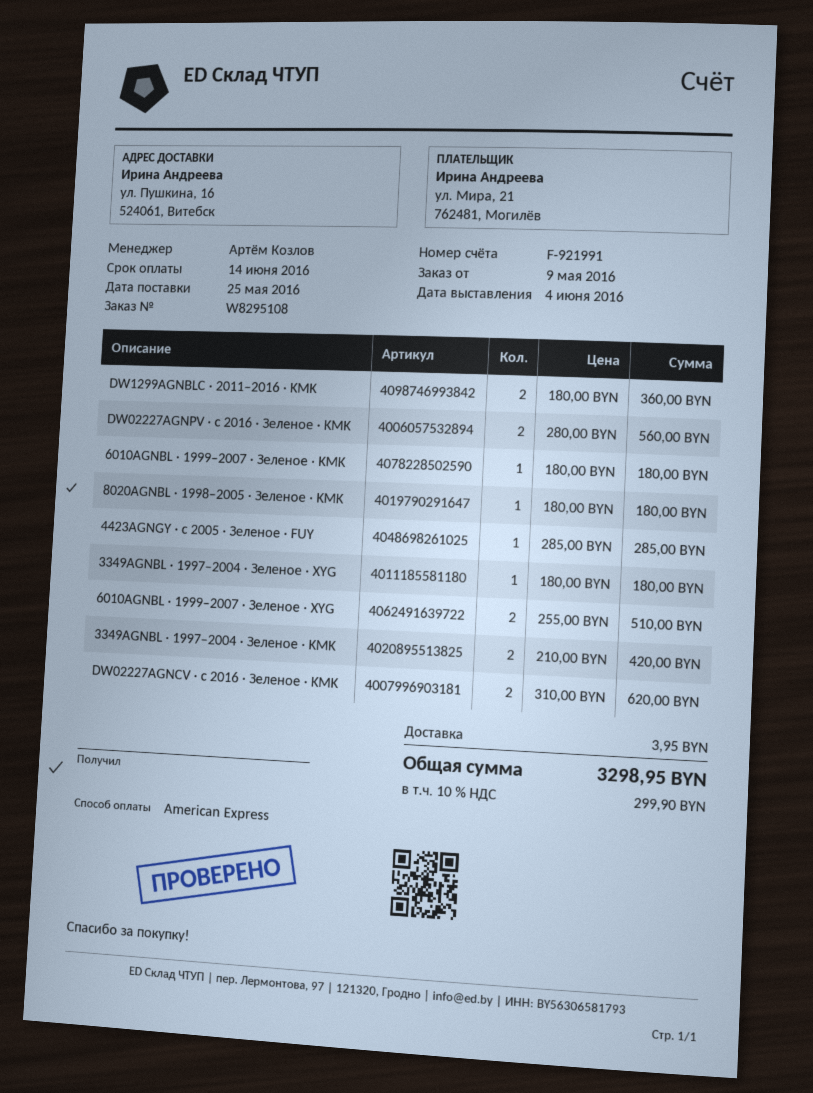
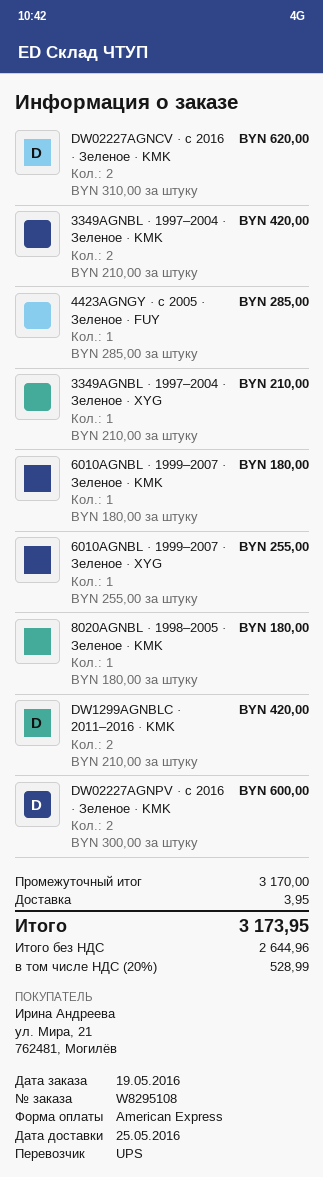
order date: 2016-05-09 -> 2016-05-19
DW1299AGNBLC · 2011–2016 · KMK: 2 x 180.00 = 360.00 -> 2 x 210.00 = 420.00
DW02227AGNPV · с 2016 · Зеленое · KMK: 2 x 280.00 = 560.00 -> 2 x 300.00 = 600.00
3349AGNBL · 1997–2004 · Зеленое · XYG: 1 x 180.00 = 180.00 -> 1 x 210.00 = 210.00
6010AGNBL · 1999–2007 · Зеленое · XYG: 2 x 255.00 = 510.00 -> 1 x 255.00 = 255.00
tax: 10% = 299.90 -> 20% = 528.99
total: 3298.95 -> 3173.95

